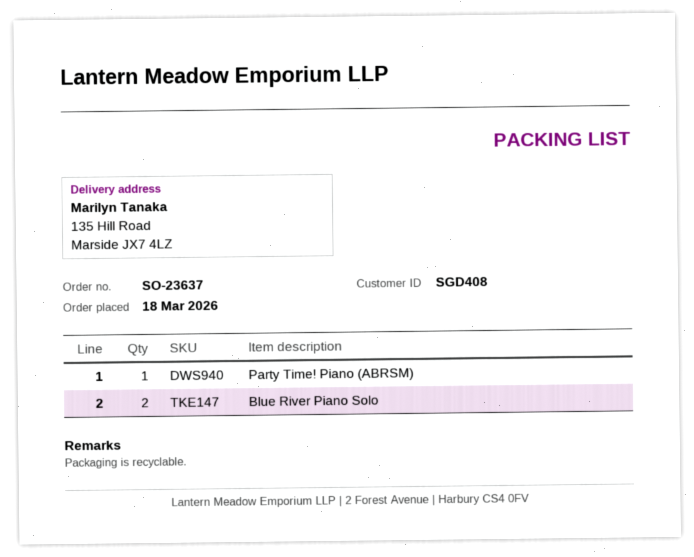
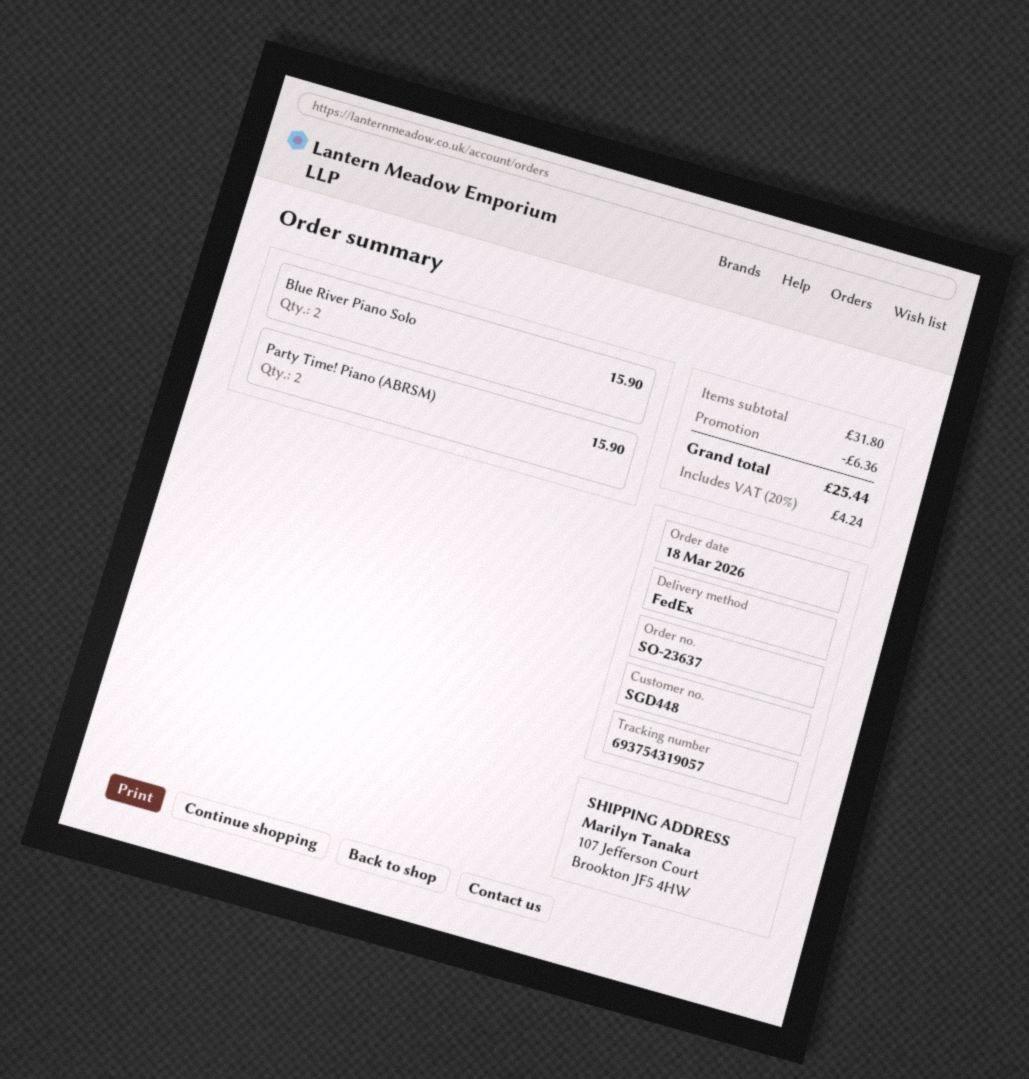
customer number: SGD408 -> SGD448
ship to: 135 Hill Road, Marside JX7 4LZ -> 107 Jefferson Court, Brookton JF5 4HW
Party Time! Piano (ABRSM): 1 -> 2

